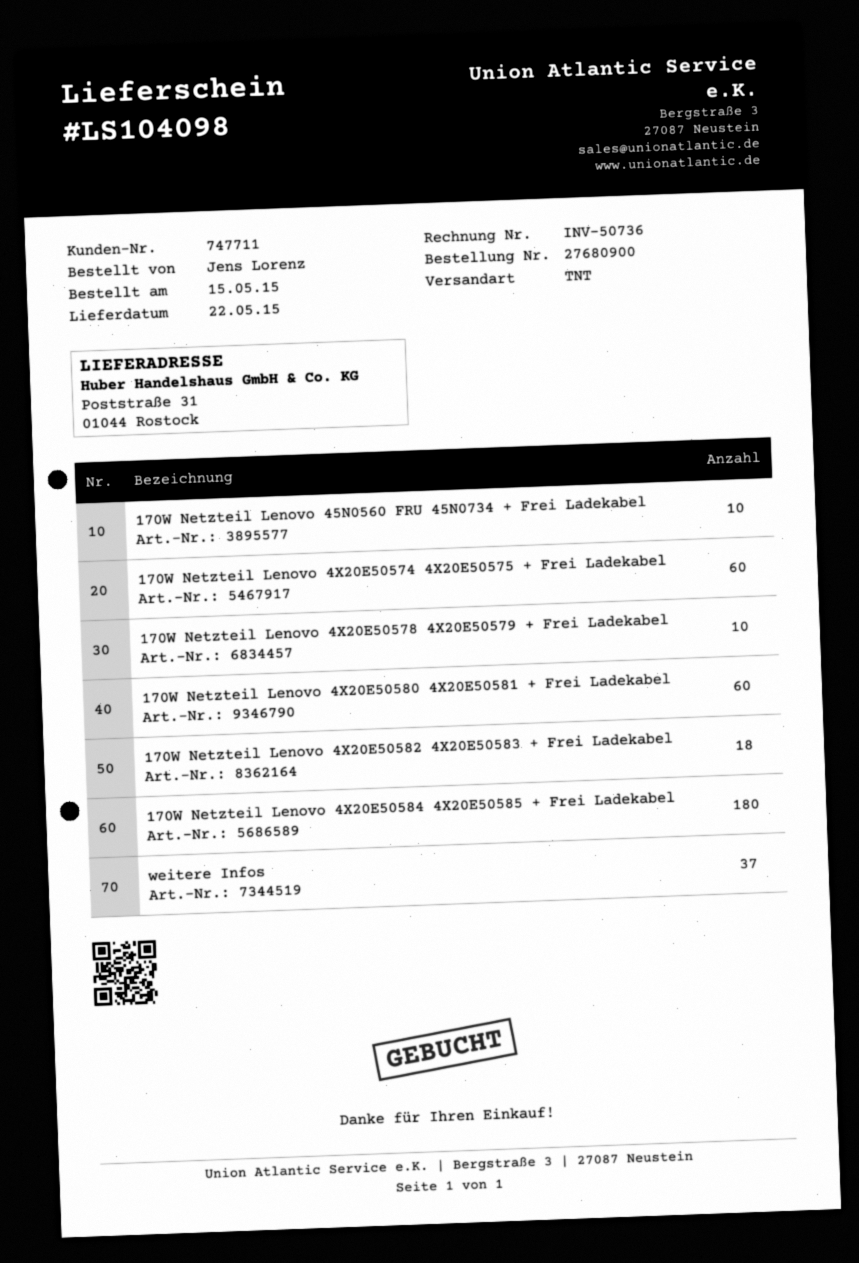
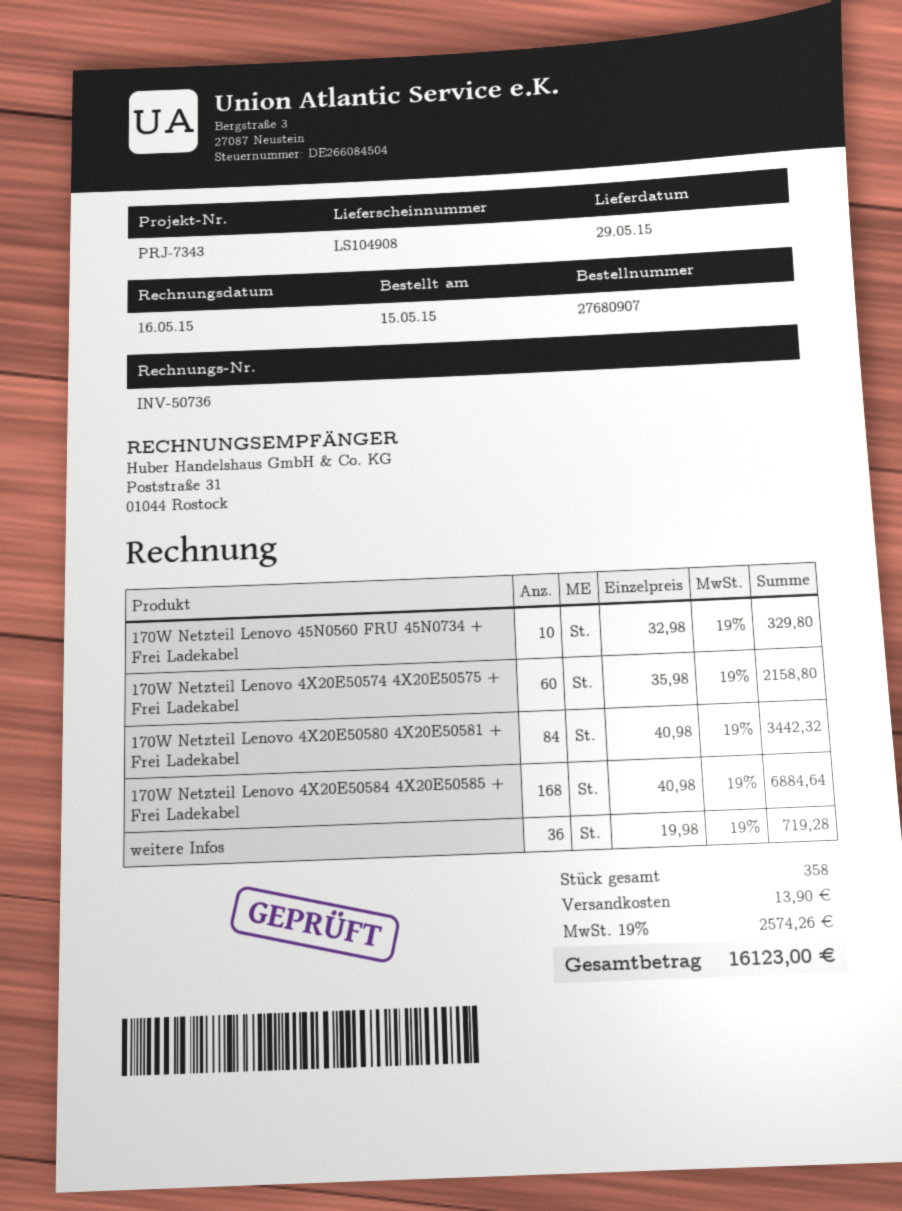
order number: 27680900 -> 27680907
delivery note number: LS104098 -> LS104908
delivery date: 2015-05-22 -> 2015-05-29
170W Netzteil Lenovo 4X20E50578 4X20E50579 + Frei Ladekabel: 10 -> none
170W Netzteil Lenovo 4X20E50580 4X20E50581 + Frei Ladekabel: 60 -> 84
170W Netzteil Lenovo 4X20E50582 4X20E50583 + Frei Ladekabel: 18 -> none
170W Netzteil Lenovo 4X20E50584 4X20E50585 + Frei Ladekabel: 180 -> 168
weitere Infos: 37 -> 36

